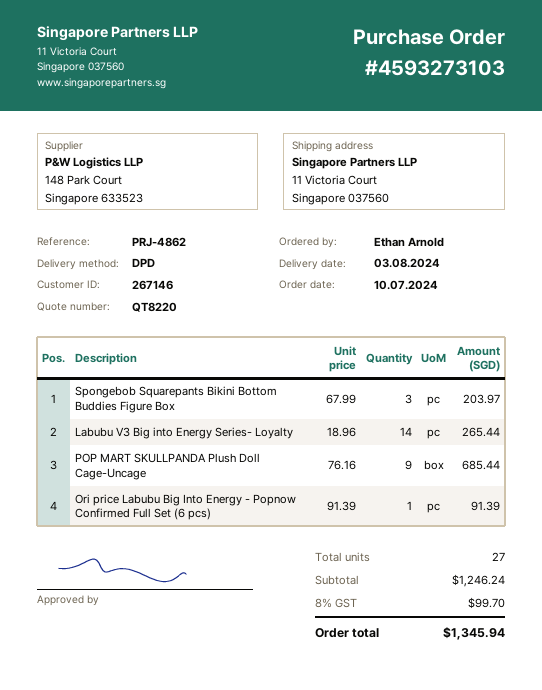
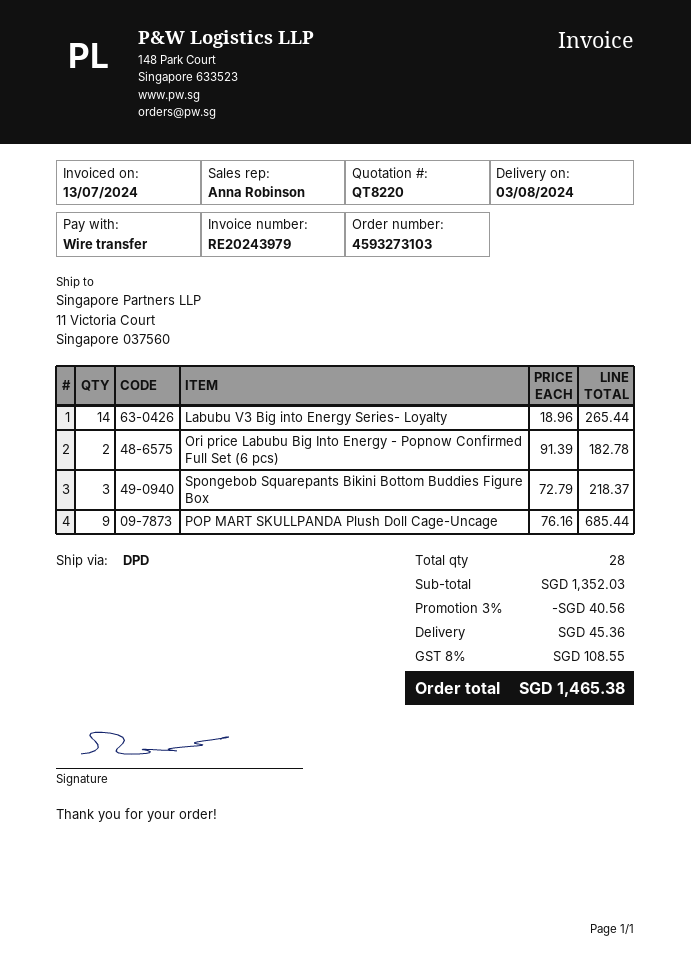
Spongebob Squarepants Bikini Bottom Buddies Figure Box: 3 x 67.99 = 203.97 -> 3 x 72.79 = 218.37
Ori price Labubu Big Into Energy - Popnow Confirmed Full Set (6 pcs): 1 x 91.39 = 91.39 -> 2 x 91.39 = 182.78
total quantity: 27 -> 28
subtotal: 1246.24 -> 1352.03
discount: none -> 3% = 40.56
shipping: none -> 45.36
tax: 8% = 99.70 -> 8% = 108.55
total: 1345.94 -> 1465.38

